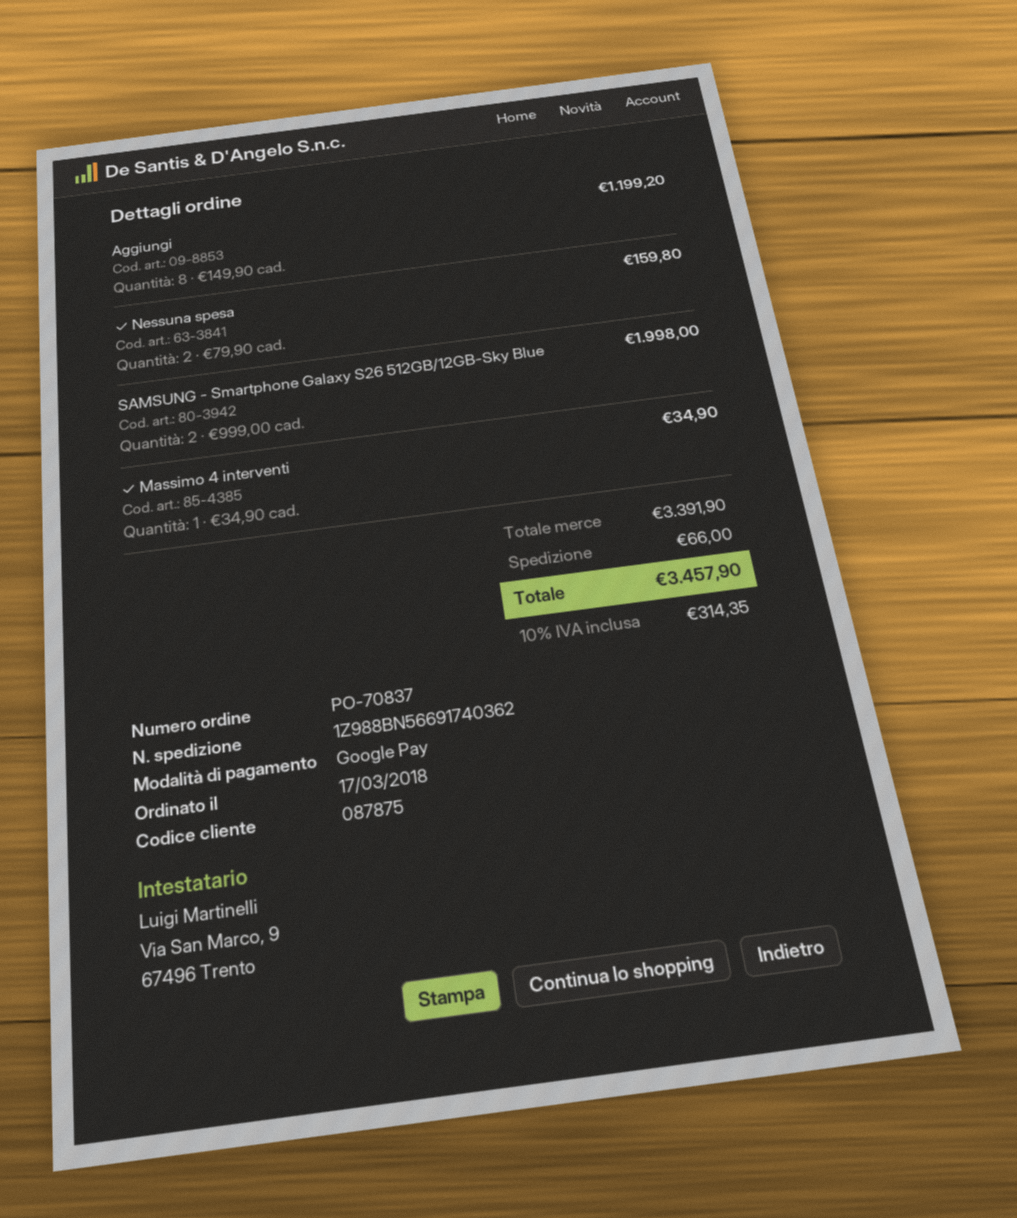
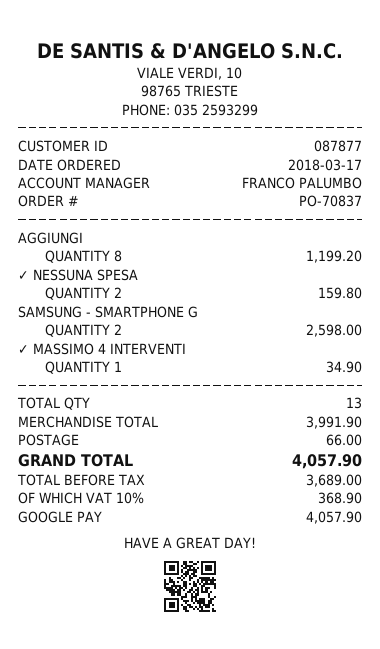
customer number: 087875 -> 087877
SAMSUNG - Smartphone Galaxy S26 512GB/12GB-Sky Blue: 2 for 1998.00 -> 2 for 2598.00
subtotal: 3391.90 -> 3991.90
tax: 10% = 314.35 -> 10% = 368.90
total: 3457.90 -> 4057.90

